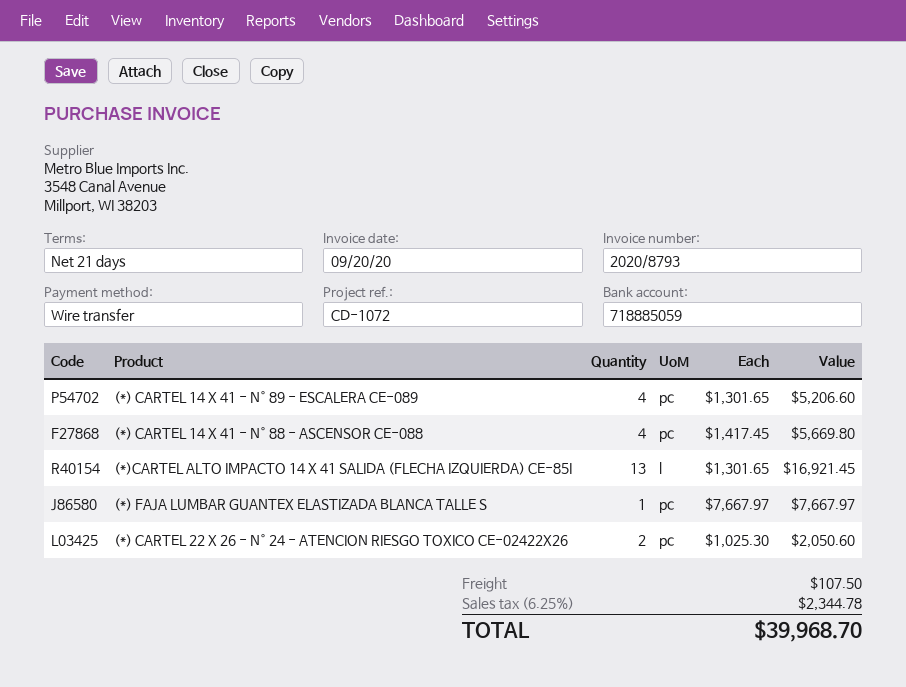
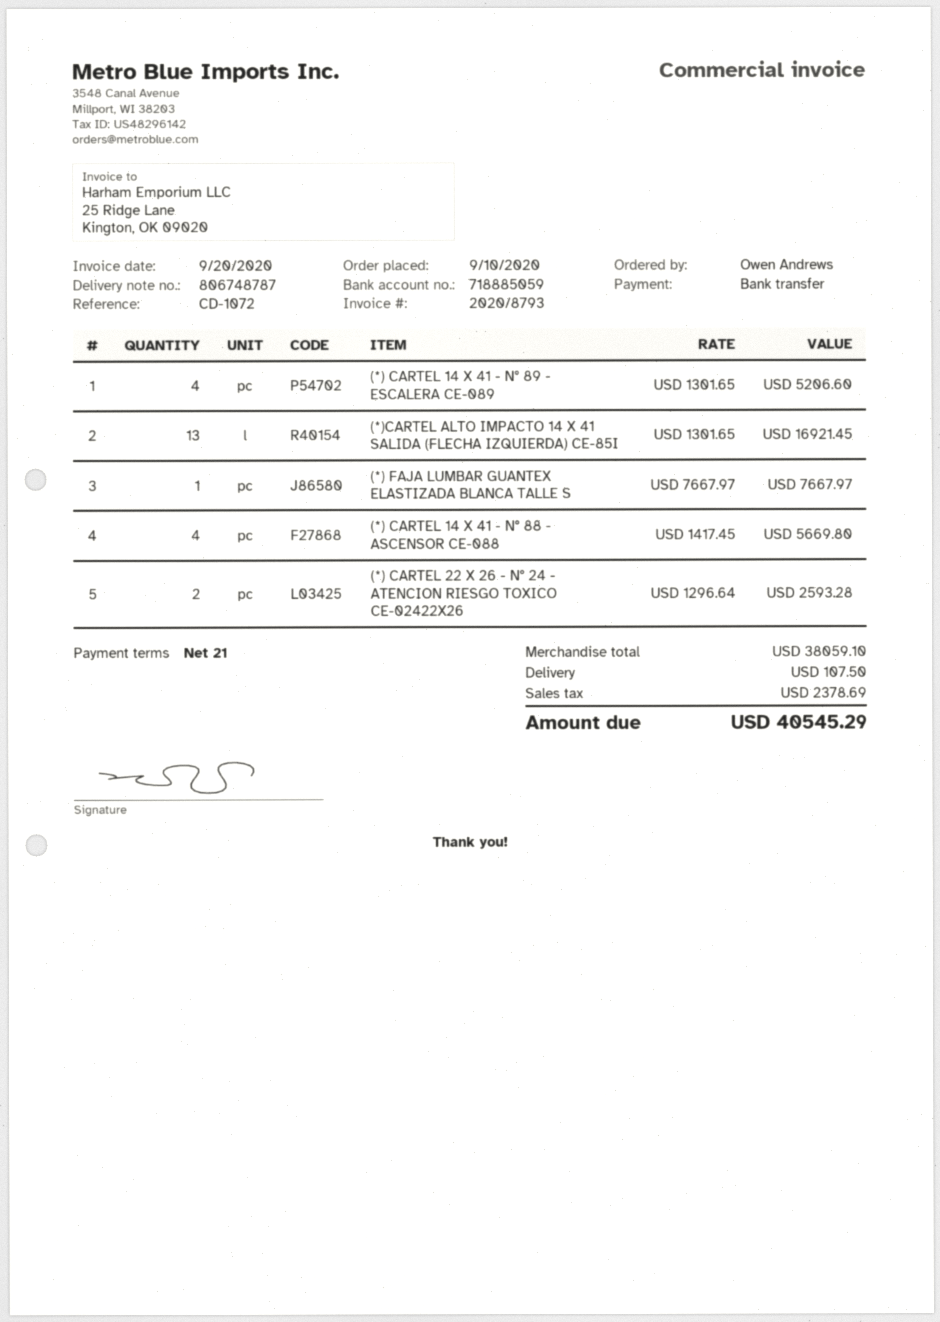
(*) CARTEL 22 X 26 - N° 24 - ATENCION RIESGO TOXICO CE-02422X26: 2 x 1025.30 = 2050.60 -> 2 x 1296.64 = 2593.28
tax: 2344.78 -> 2378.69
total: 39968.70 -> 40545.29

